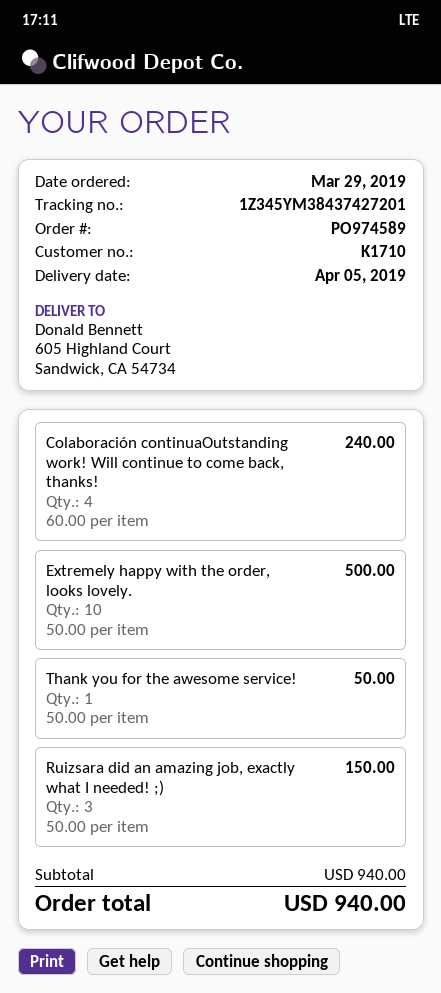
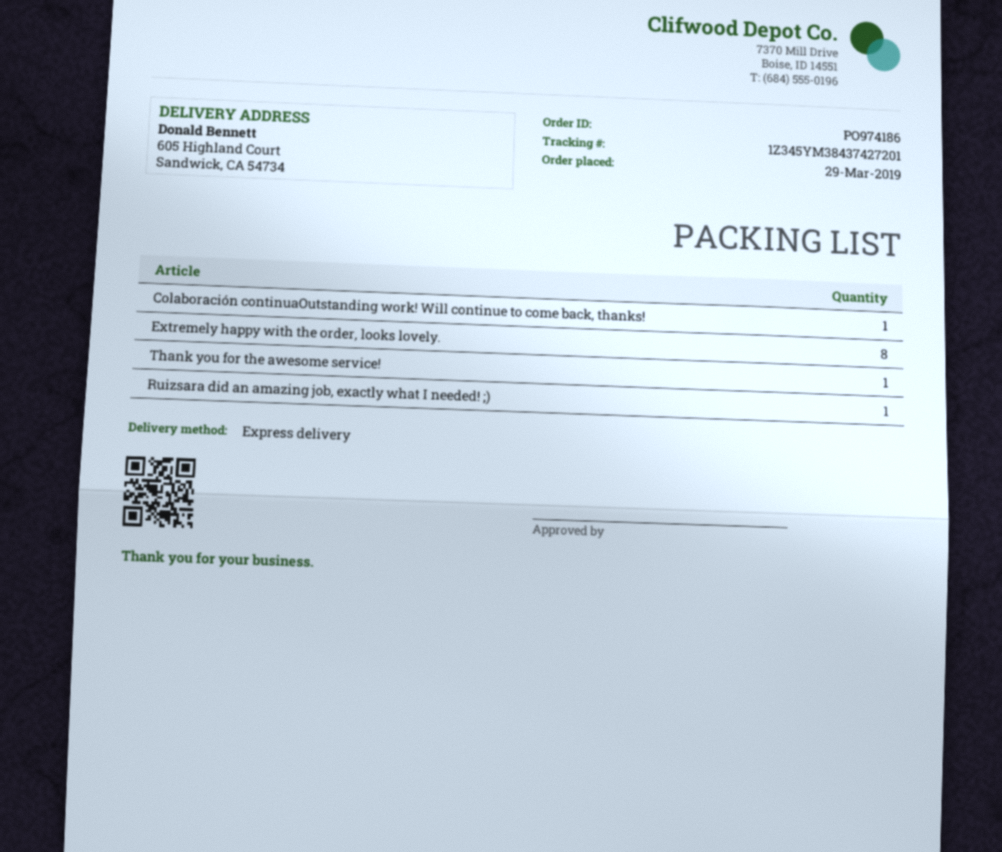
order number: PO974589 -> PO974186
Colaboración continuaOutstanding work! Will continue to come back, thanks!: 4 -> 1
Extremely happy with the order, looks lovely.: 10 -> 8
Ruizsara did an amazing job, exactly what I needed! ;): 3 -> 1

